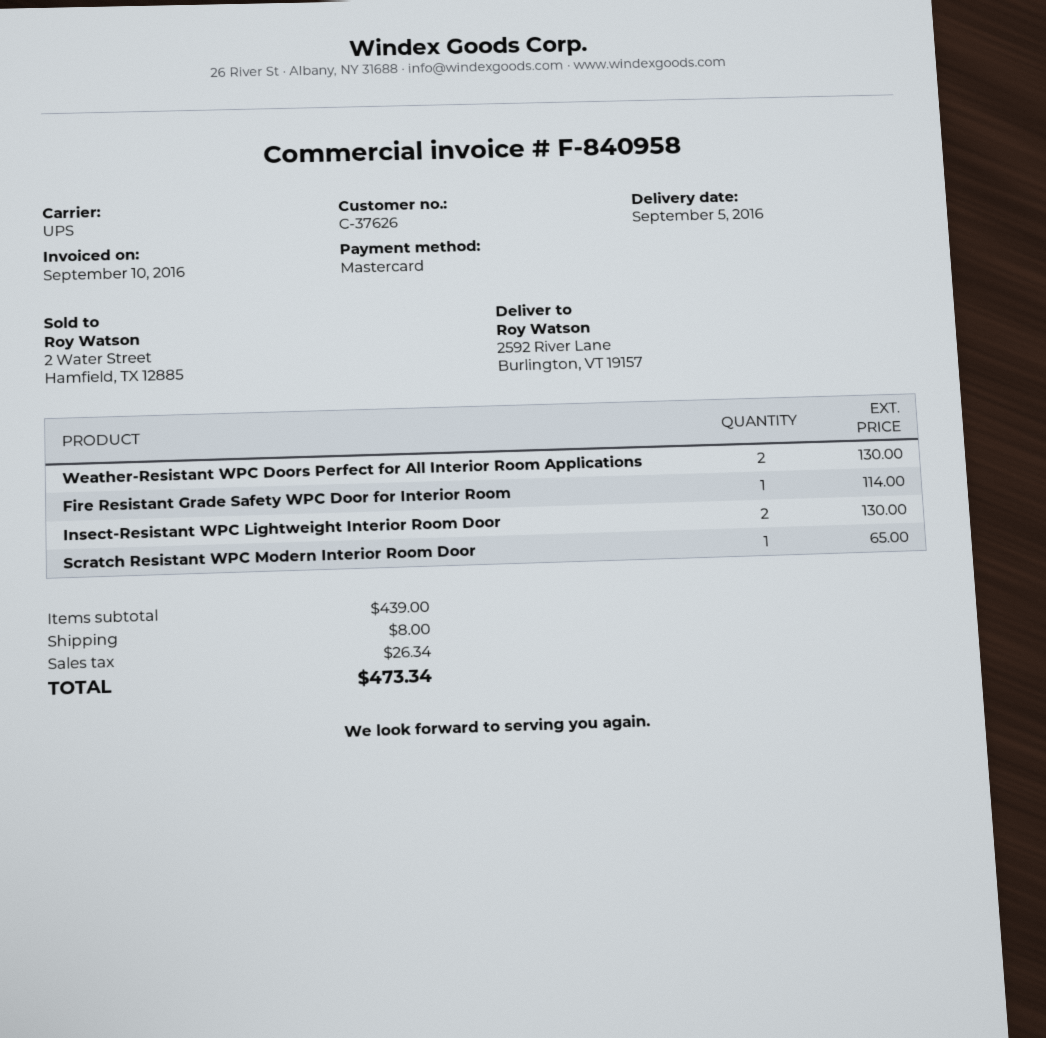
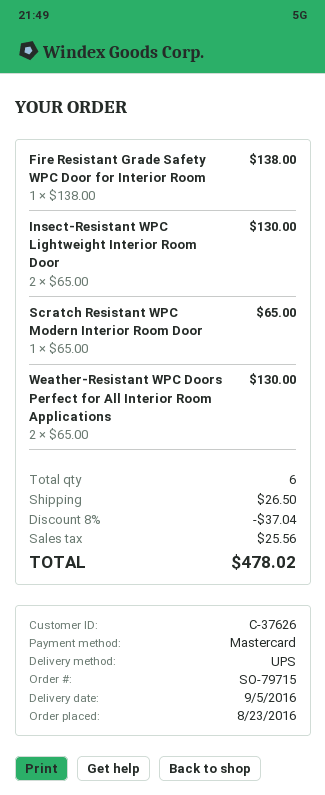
Fire Resistant Grade Safety WPC Door for Interior Room: 1 for 114.00 -> 1 for 138.00
discount: none -> 8% = 37.04
shipping: 8.00 -> 26.50
tax: 26.34 -> 25.56
total: 473.34 -> 478.02

